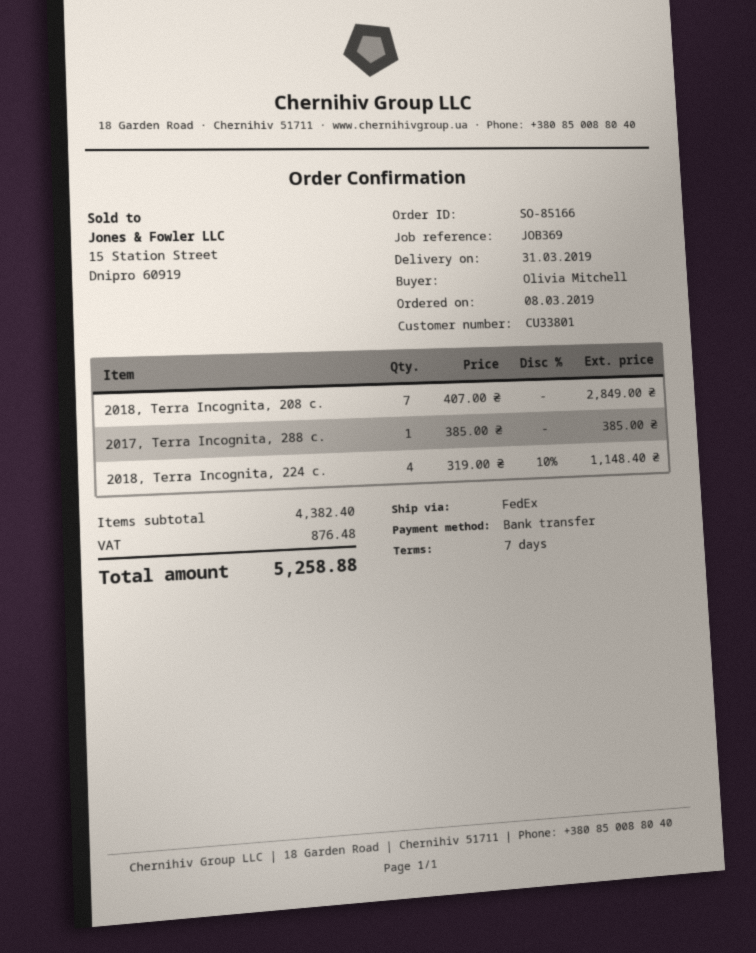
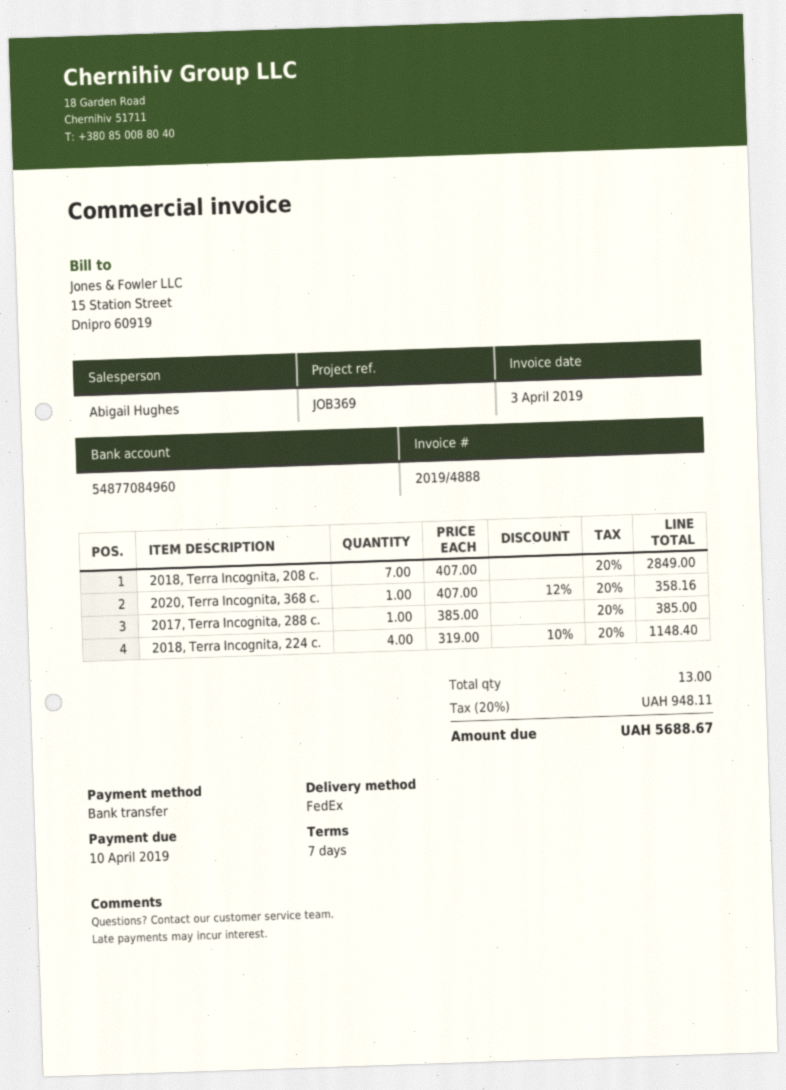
2020, Terra Incognita, 368 с.: none -> 1 x 407.00 - 12% = 358.16
tax: 876.48 -> 948.11
total: 5258.88 -> 5688.67

